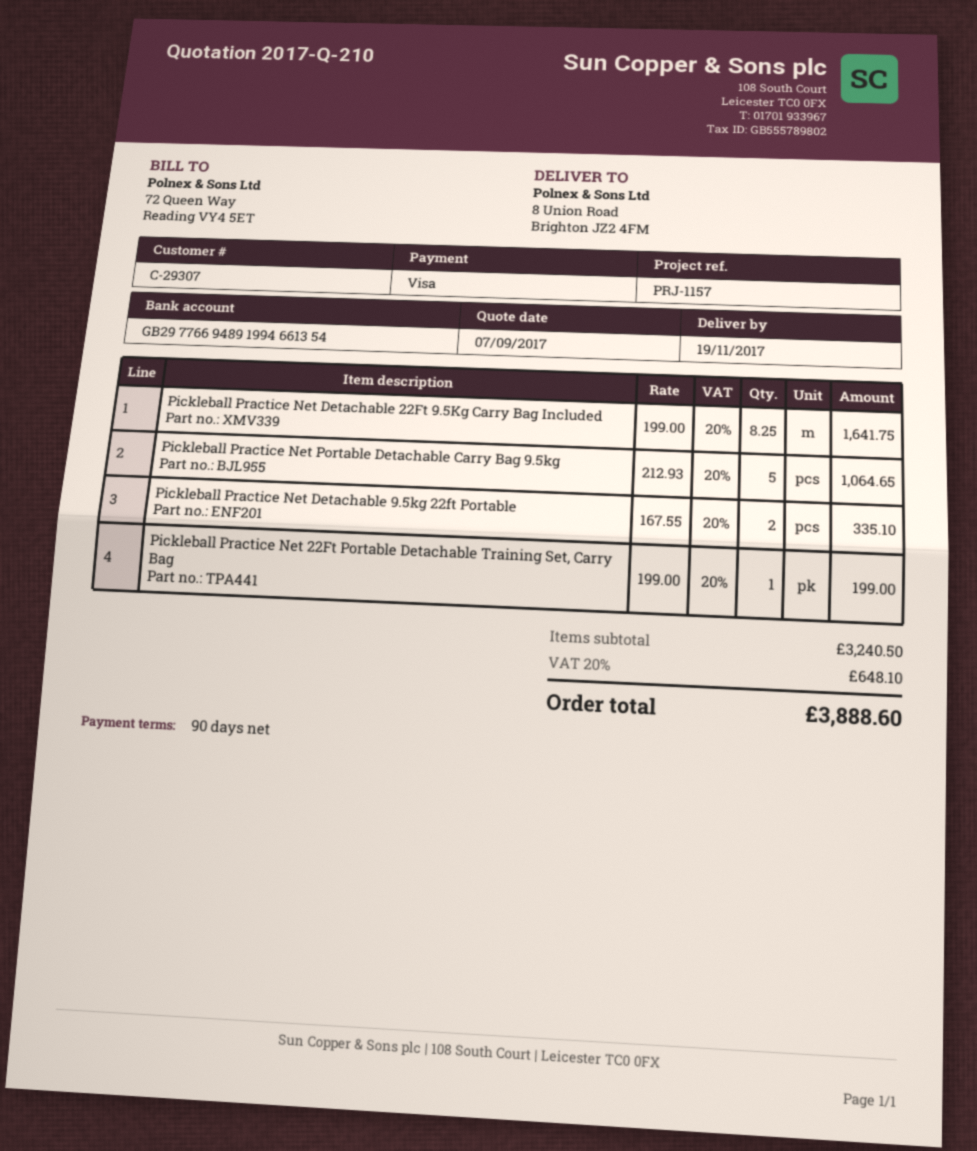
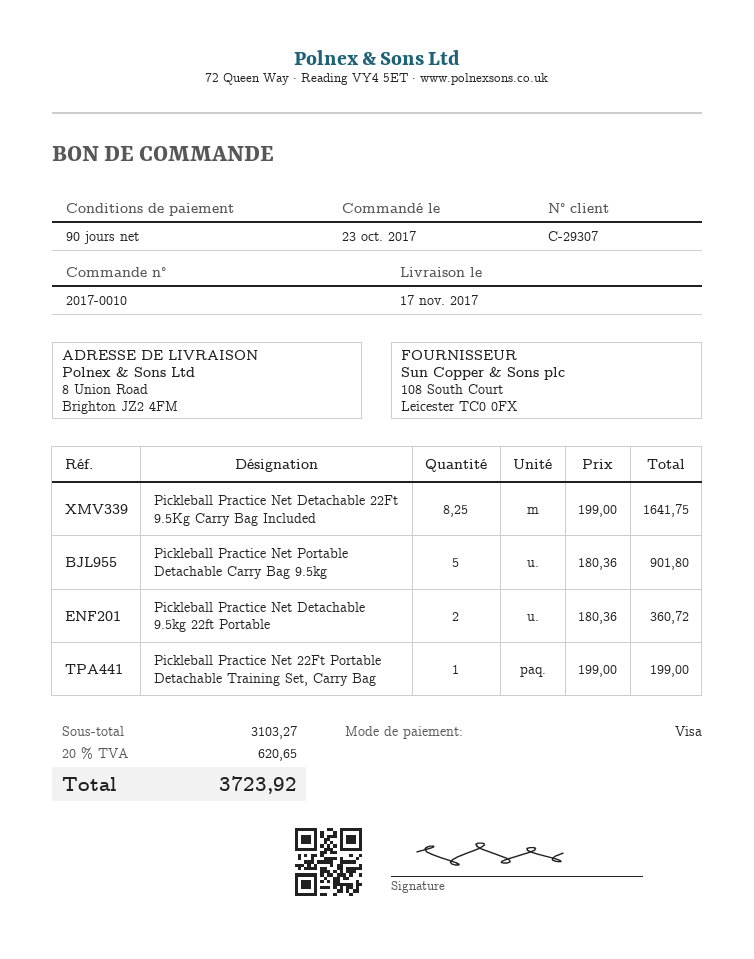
delivery date: 2017-11-19 -> 2017-11-17
Pickleball Practice Net Portable Detachable Carry Bag 9.5kg: 5 x 212.93 = 1064.65 -> 5 x 180.36 = 901.80
Pickleball Practice Net Detachable 9.5kg 22ft Portable: 2 x 167.55 = 335.10 -> 2 x 180.36 = 360.72
subtotal: 3240.50 -> 3103.27
tax: 20% = 648.10 -> 20% = 620.65
total: 3888.60 -> 3723.92

